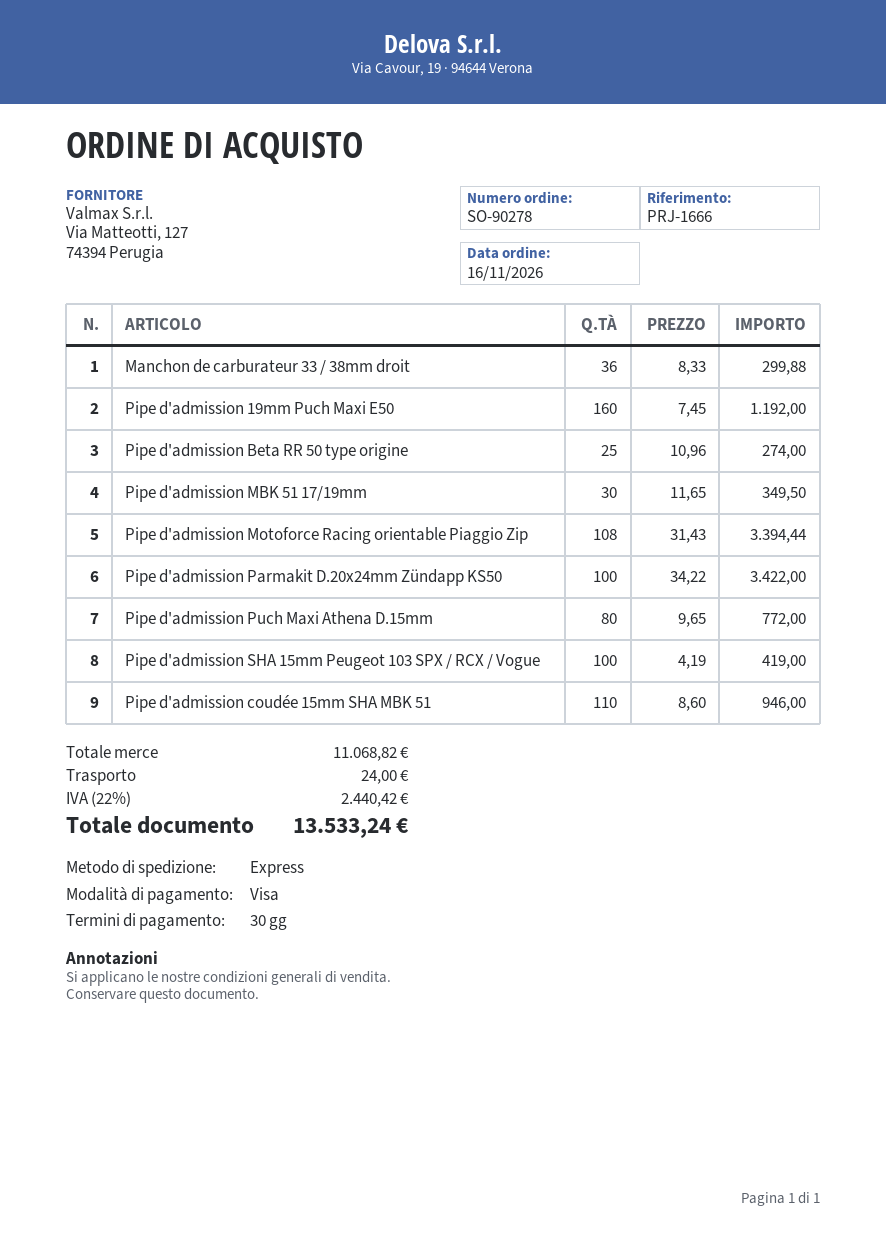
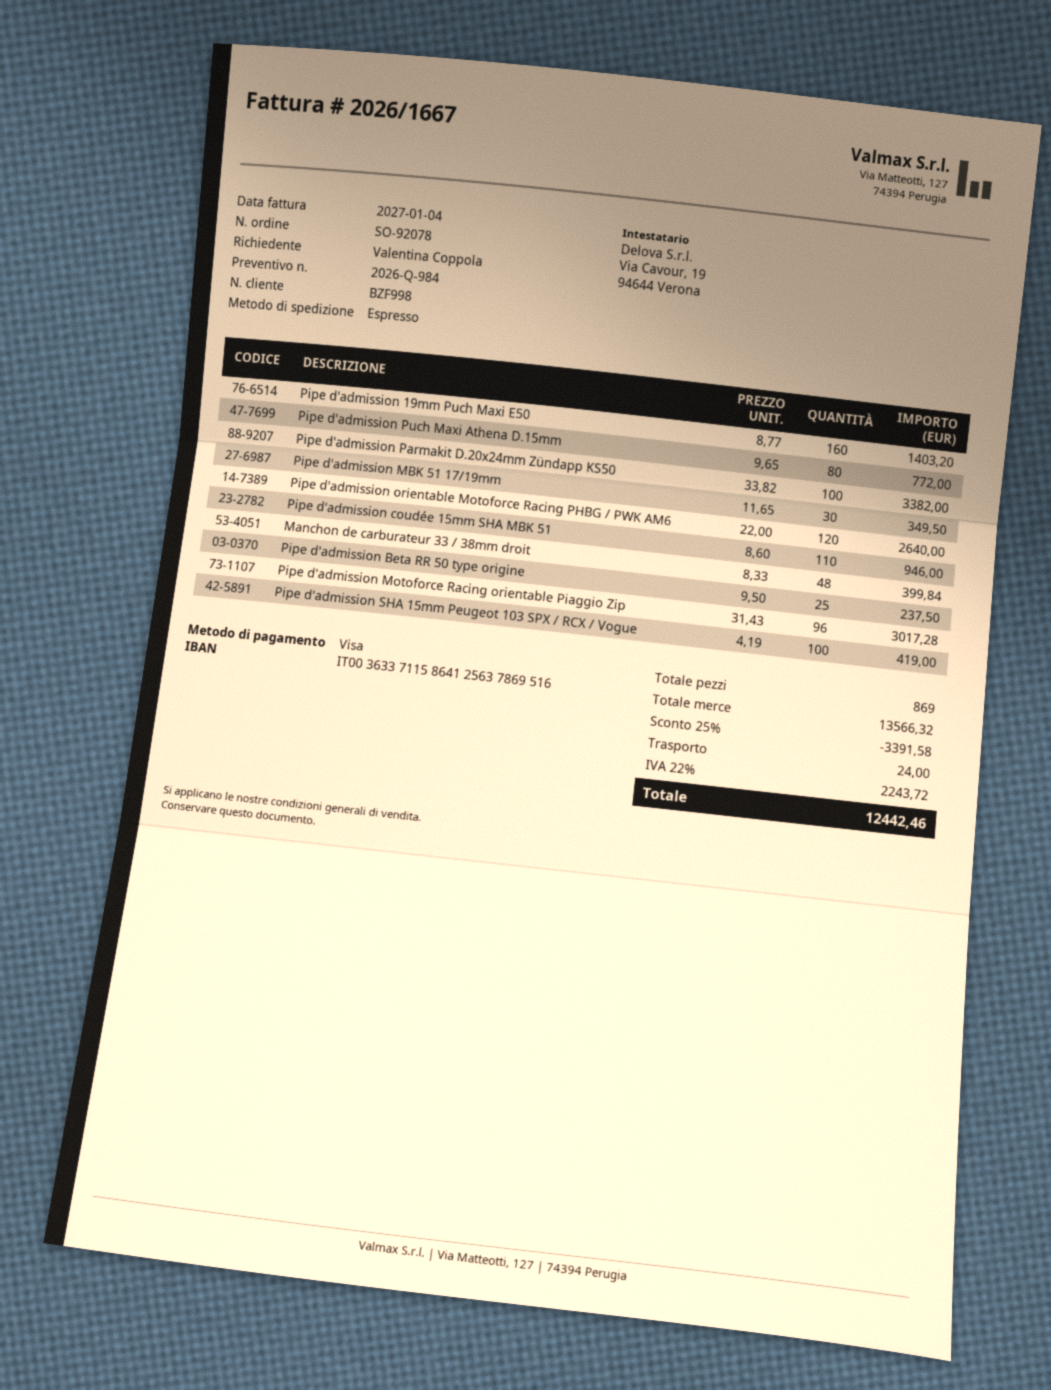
order number: SO-90278 -> SO-92078
Manchon de carburateur 33 / 38mm droit: 36 x 8.33 = 299.88 -> 48 x 8.33 = 399.84
Pipe d'admission 19mm Puch Maxi E50: 160 x 7.45 = 1192.00 -> 160 x 8.77 = 1403.20
Pipe d'admission Beta RR 50 type origine: 25 x 10.96 = 274.00 -> 25 x 9.50 = 237.50
Pipe d'admission Motoforce Racing orientable Piaggio Zip: 108 x 31.43 = 3394.44 -> 96 x 31.43 = 3017.28
Pipe d'admission Parmakit D.20x24mm Zündapp KS50: 100 x 34.22 = 3422.00 -> 100 x 33.82 = 3382.00
Pipe d'admission orientable Motoforce Racing PHBG / PWK AM6: none -> 120 x 22.00 = 2640.00
subtotal: 11068.82 -> 13566.32
discount: none -> 25% = 3391.58
tax: 22% = 2440.42 -> 22% = 2243.72
total: 13533.24 -> 12442.46

